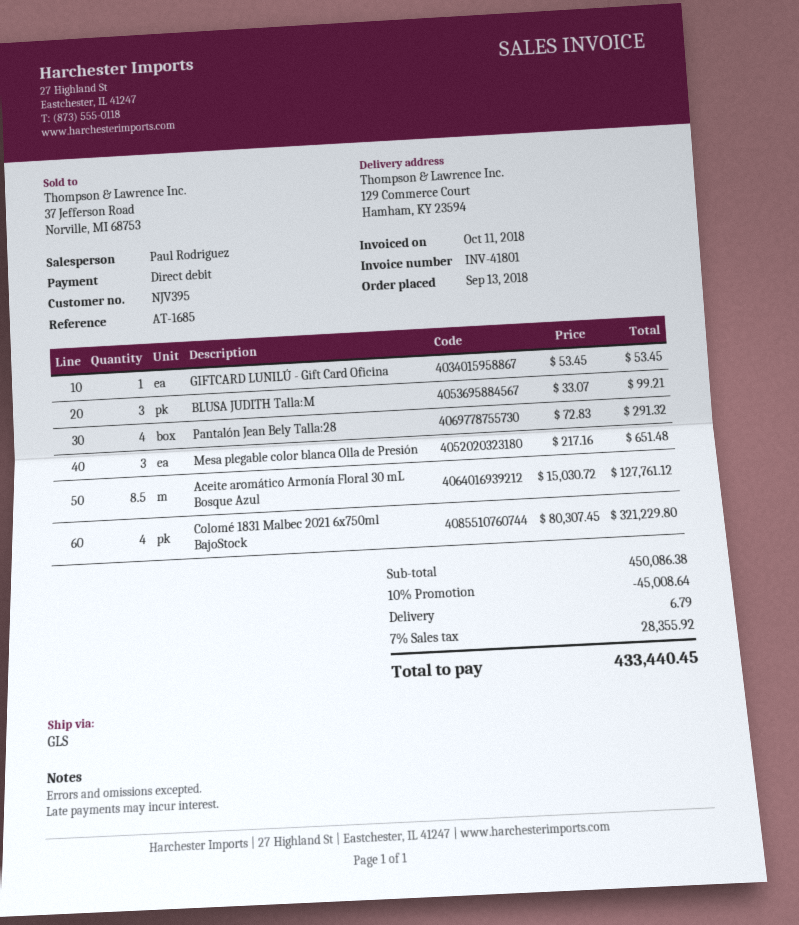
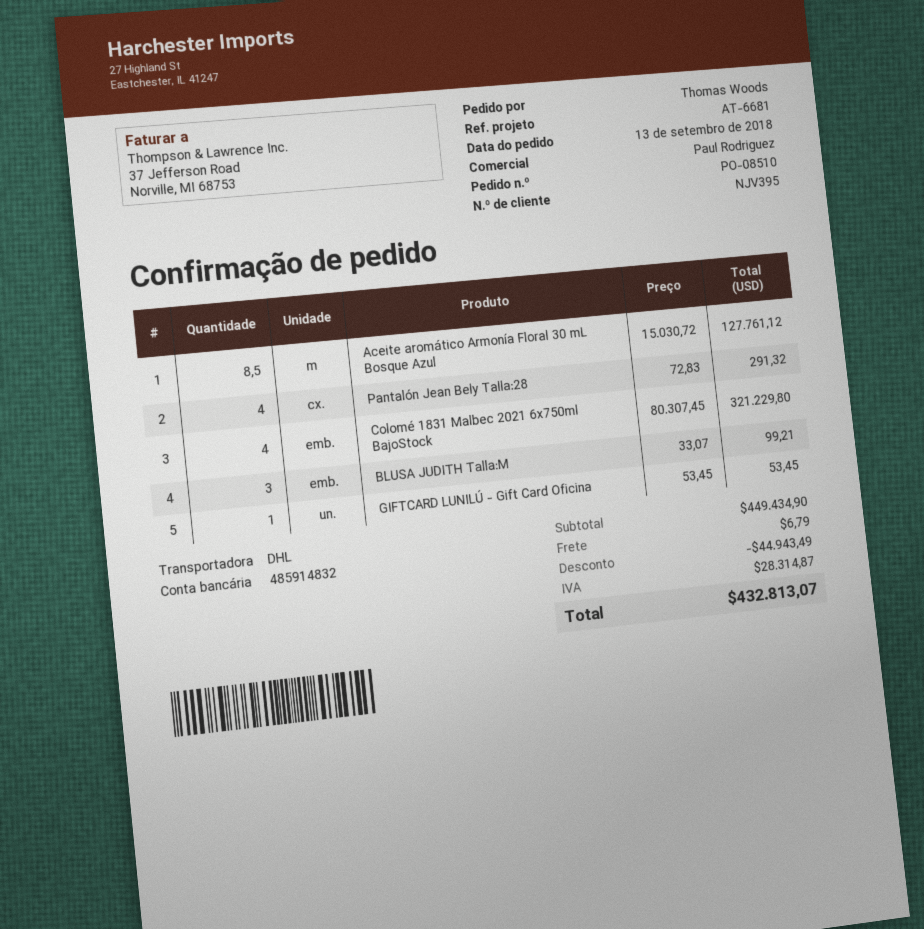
reference: AT-1685 -> AT-6681
shipping method: GLS -> DHL
Mesa plegable color blanca Olla de Presión: 3 x 217.16 = 651.48 -> none
subtotal: 450086.38 -> 449434.90
discount: 45008.64 -> 44943.49
tax: 28355.92 -> 28314.87
total: 433440.45 -> 432813.07

